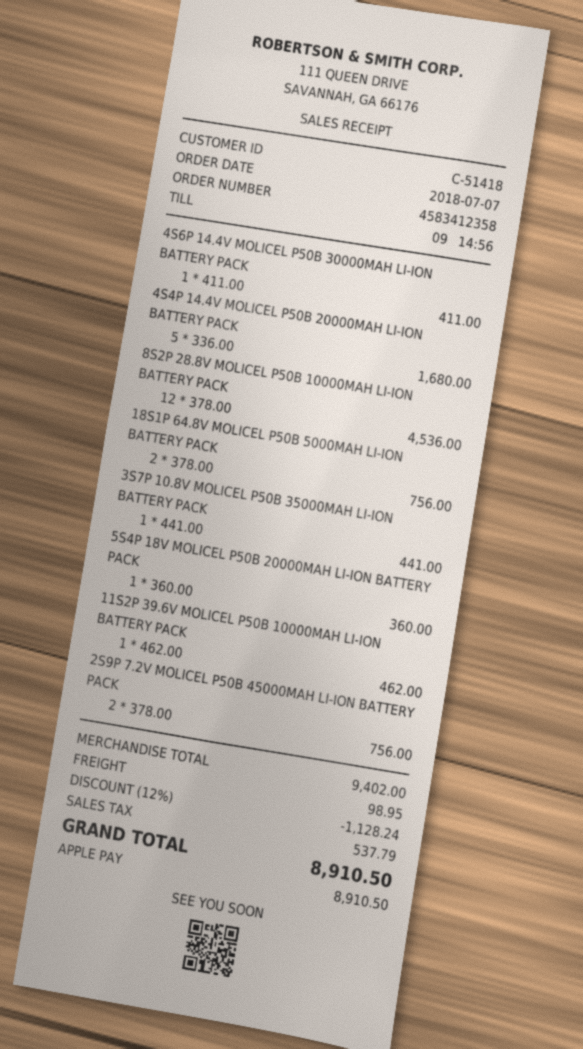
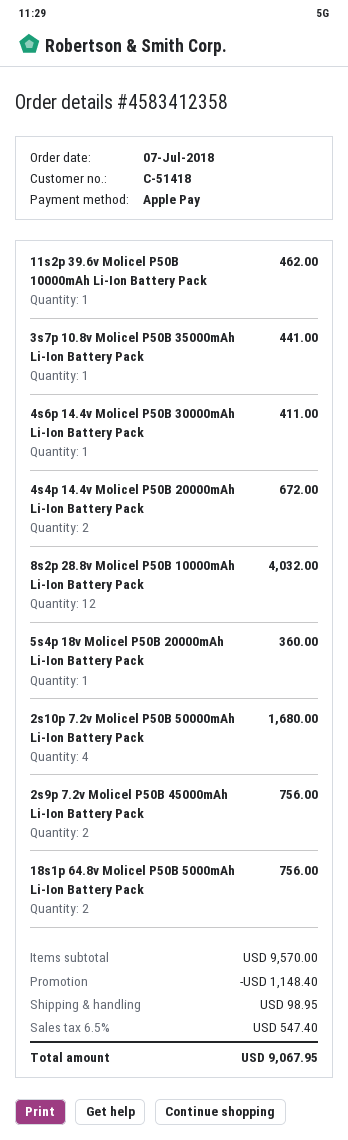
4S4P 14.4V MOLICEL P50B 20000MAH LI-ION BATTERY PACK: 5 for 1680.00 -> 2 for 672.00
8S2P 28.8V MOLICEL P50B 10000MAH LI-ION BATTERY PACK: 12 for 4536.00 -> 12 for 4032.00
2s10p 7.2v Molicel P50B 50000mAh Li-Ion Battery Pack: none -> 4 for 1680.00
subtotal: 9402.00 -> 9570.00
discount: 1128.24 -> 1148.40
tax: 537.79 -> 547.40
total: 8910.50 -> 9067.95

